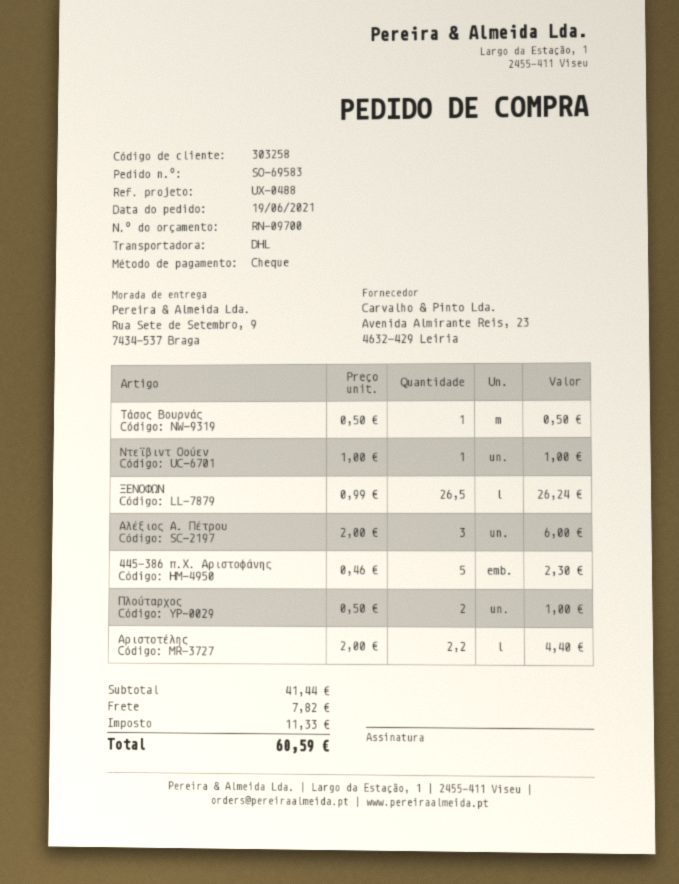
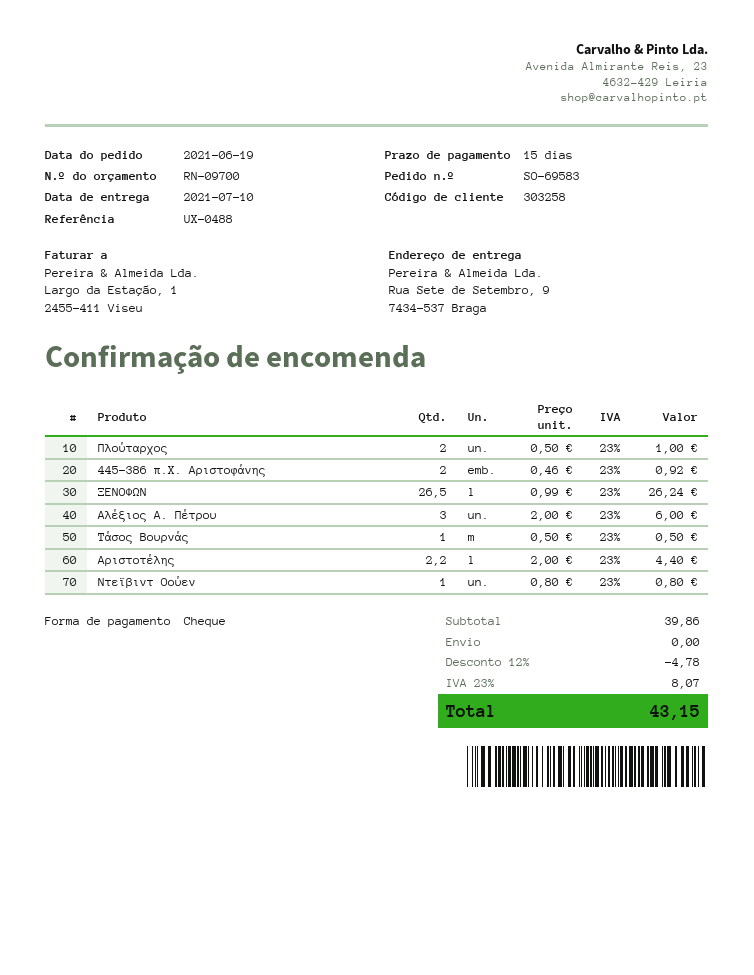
Ντεϊβιντ Οούεν: 1 x 1.00 = 1.00 -> 1 x 0.80 = 0.80
445-386 π.Χ. Αριστοφάνης: 5 x 0.46 = 2.30 -> 2 x 0.46 = 0.92
subtotal: 41.44 -> 39.86
discount: none -> 12% = 4.78
shipping: 7.82 -> 0.00
tax: 11.33 -> 8.07
total: 60.59 -> 43.15

